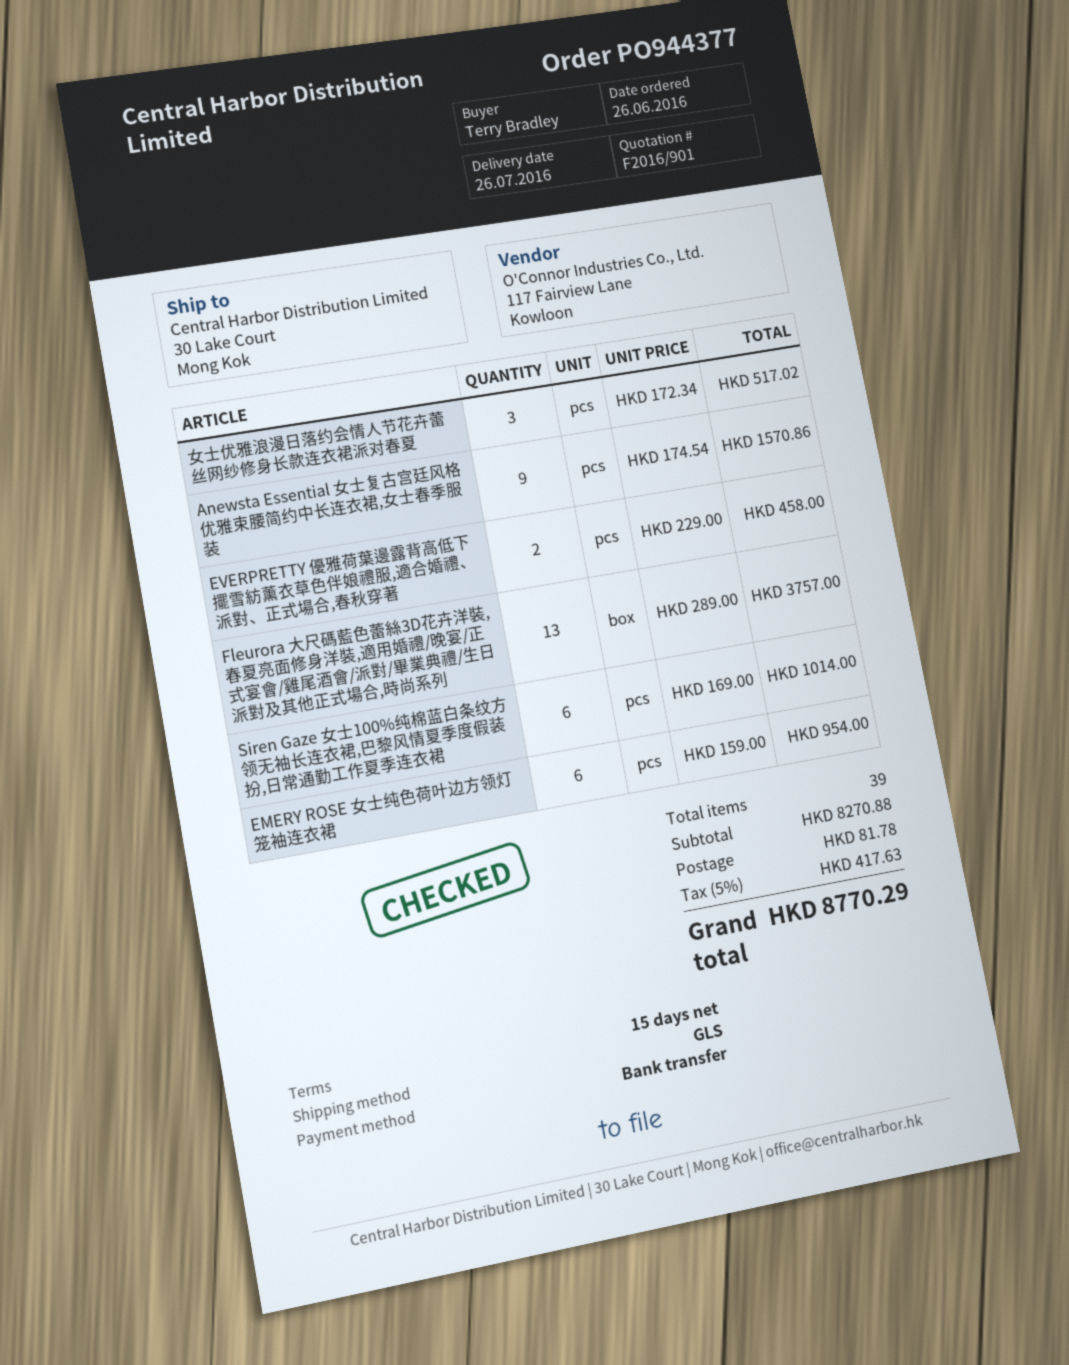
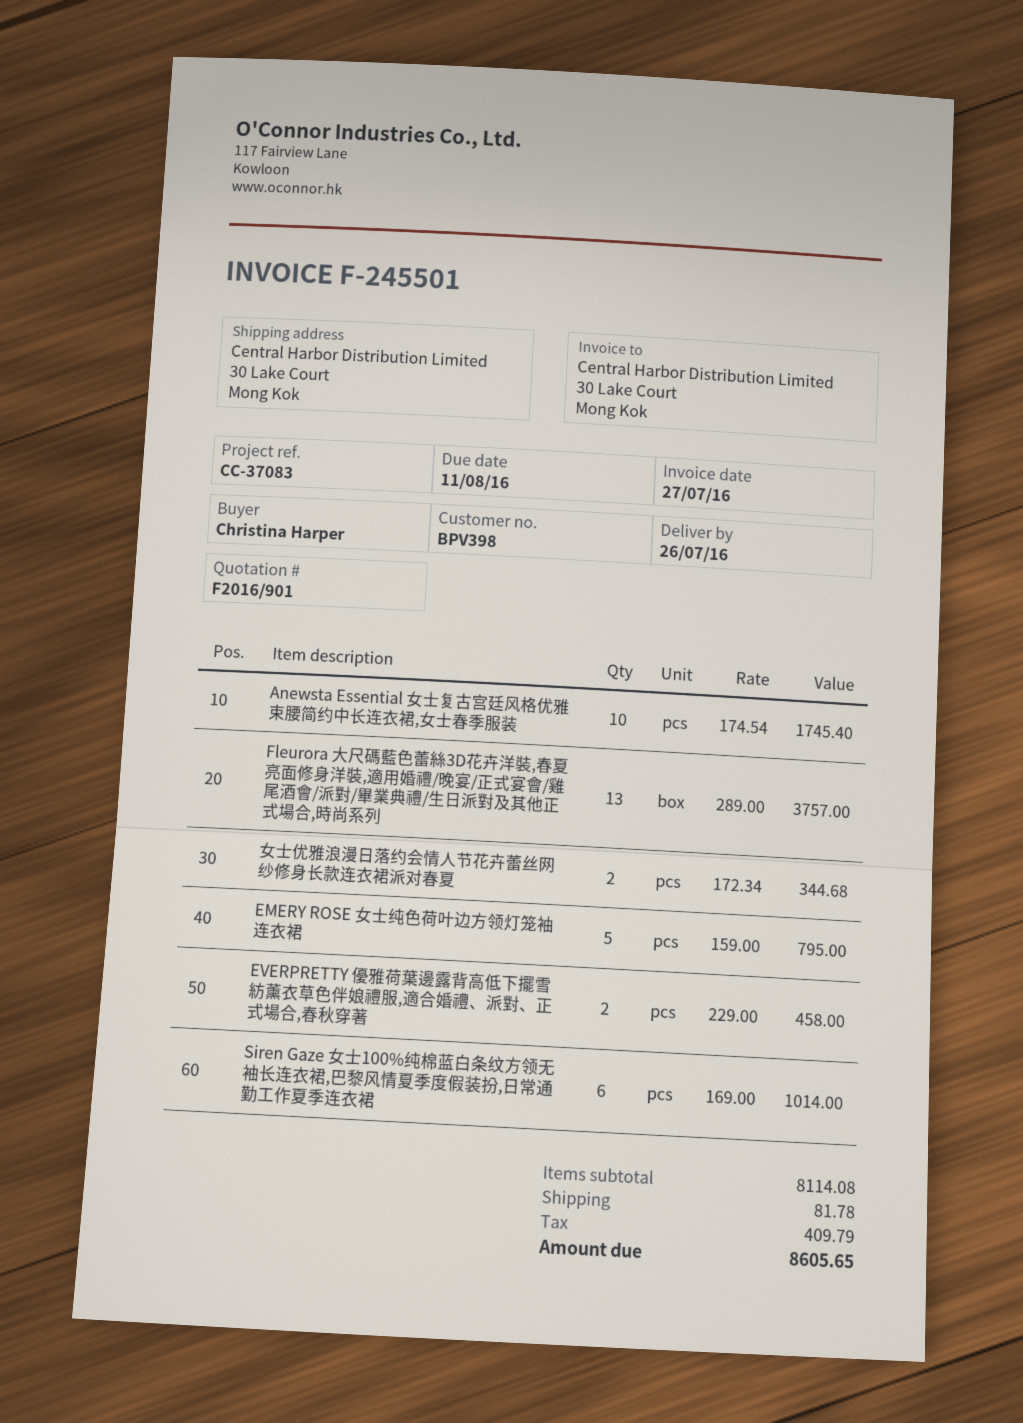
ordered by: Terry Bradley -> Christina Harper
女士优雅浪漫日落约会情人节花卉蕾丝网纱修身长款连衣裙派对春夏: 3 x 172.34 = 517.02 -> 2 x 172.34 = 344.68
Anewsta Essential 女士复古宫廷风格优雅束腰简约中长连衣裙,女士春季服装: 9 x 174.54 = 1570.86 -> 10 x 174.54 = 1745.40
EMERY ROSE 女士纯色荷叶边方领灯笼袖连衣裙: 6 x 159.00 = 954.00 -> 5 x 159.00 = 795.00
subtotal: 8270.88 -> 8114.08
tax: 417.63 -> 409.79
total: 8770.29 -> 8605.65

